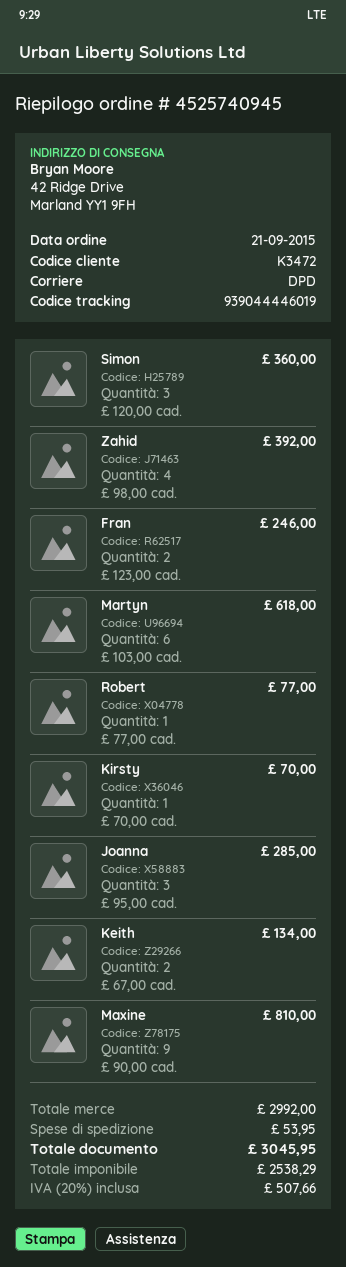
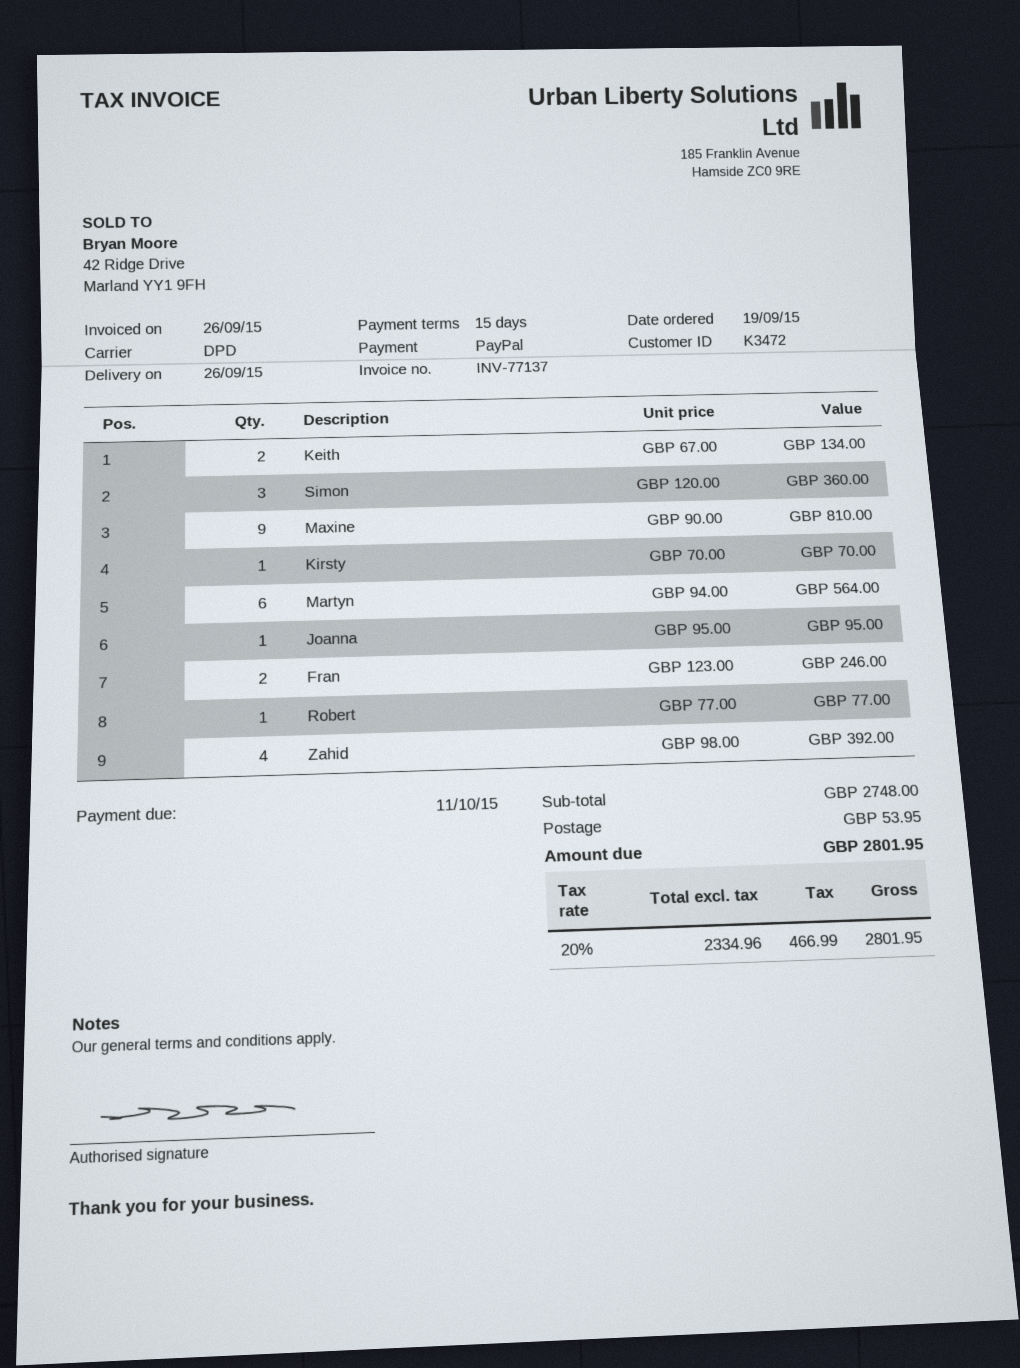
order date: 2015-09-21 -> 2015-09-19
Martyn: 6 x 103.00 = 618.00 -> 6 x 94.00 = 564.00
Joanna: 3 x 95.00 = 285.00 -> 1 x 95.00 = 95.00
subtotal: 2992.00 -> 2748.00
net: 2538.29 -> 2334.96
tax: 20% = 507.66 -> 20% = 466.99
total: 3045.95 -> 2801.95

